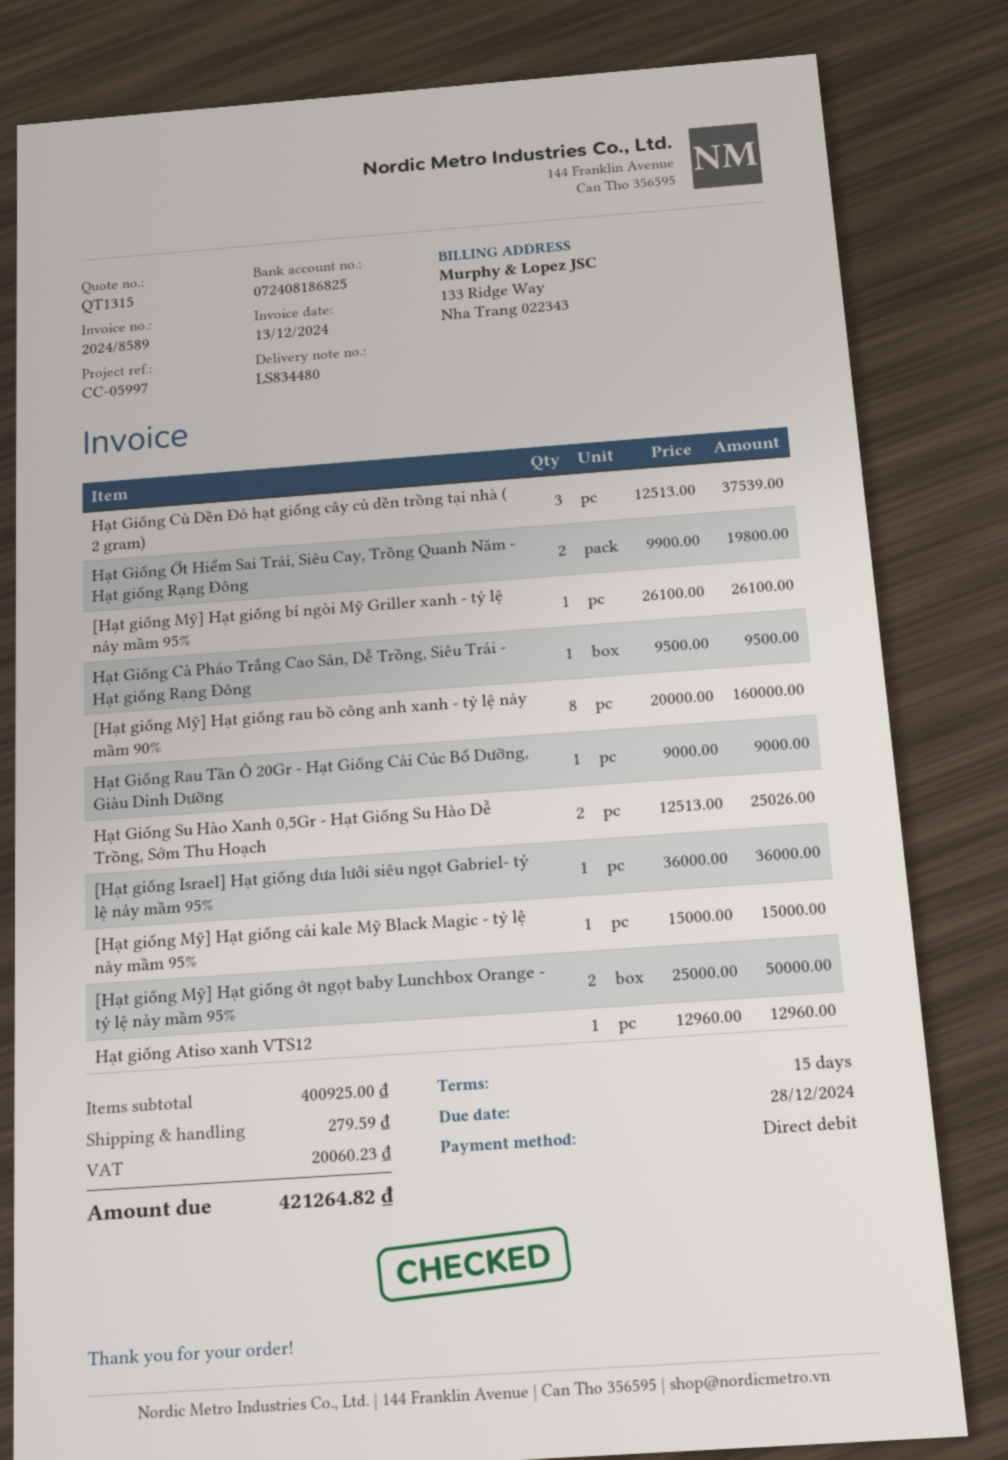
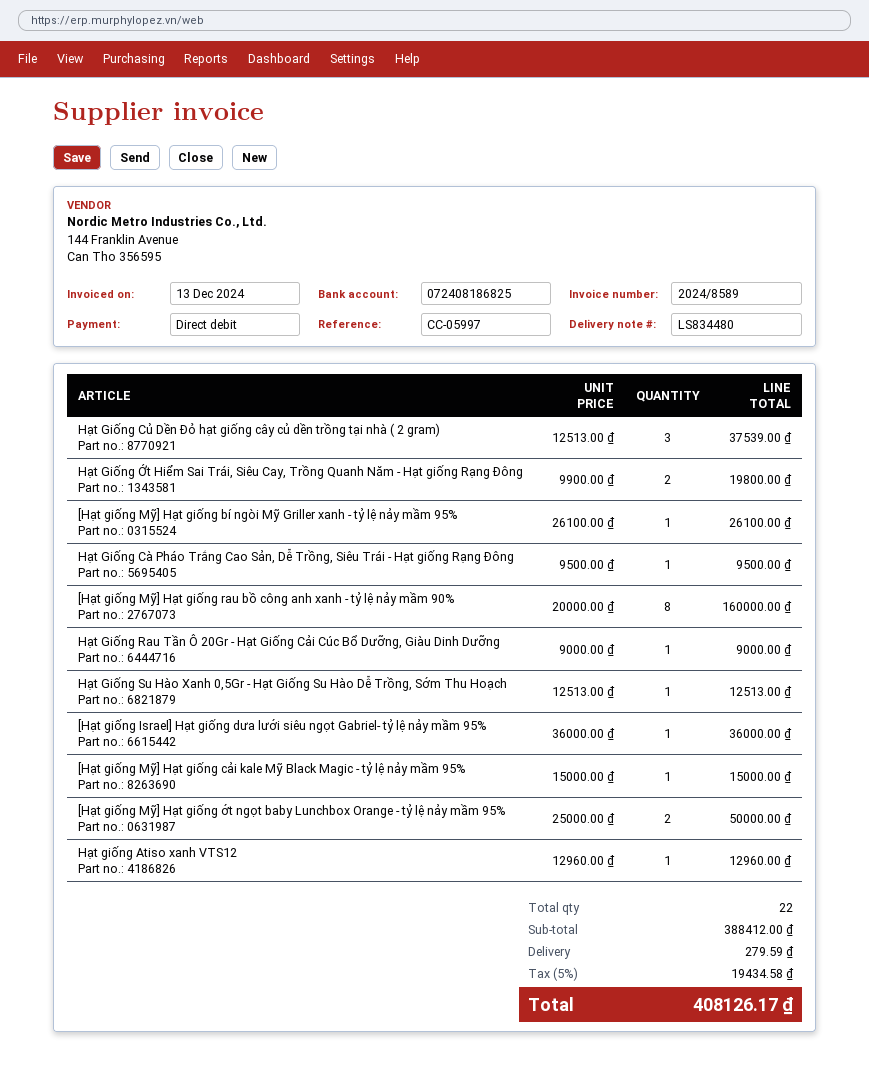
Hạt Giống Su Hào Xanh 0,5Gr - Hạt Giống Su Hào Dễ Trồng, Sớm Thu Hoạch: 2 x 12513.00 = 25026.00 -> 1 x 12513.00 = 12513.00
subtotal: 400925.00 -> 388412.00
tax: 20060.23 -> 19434.58
total: 421264.82 -> 408126.17

